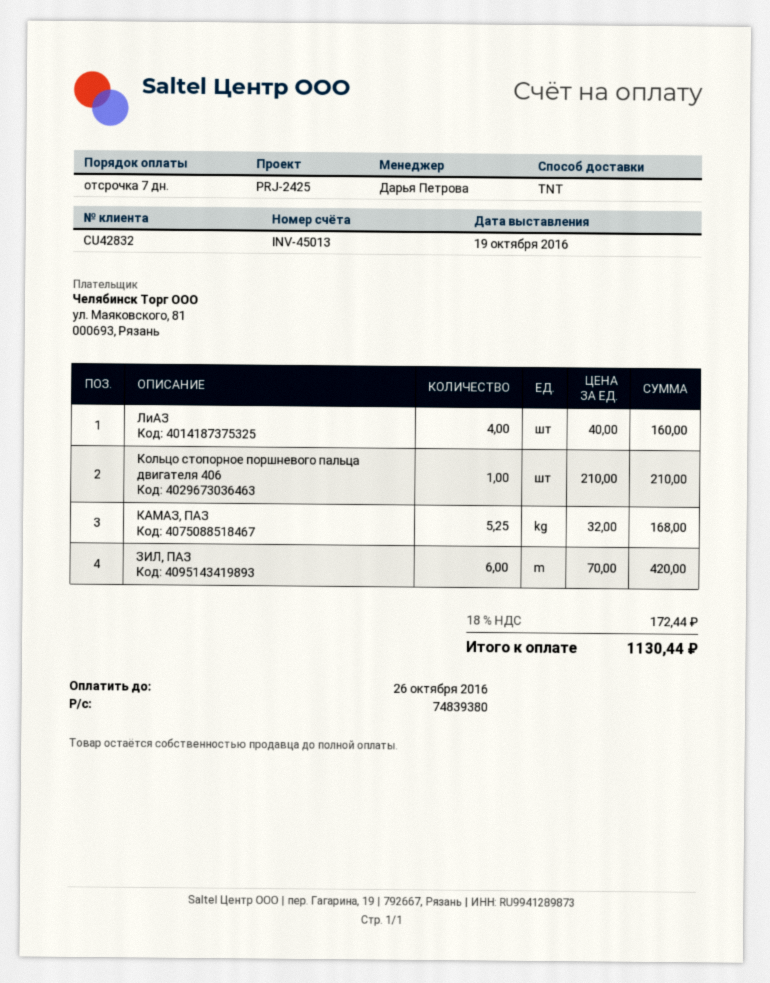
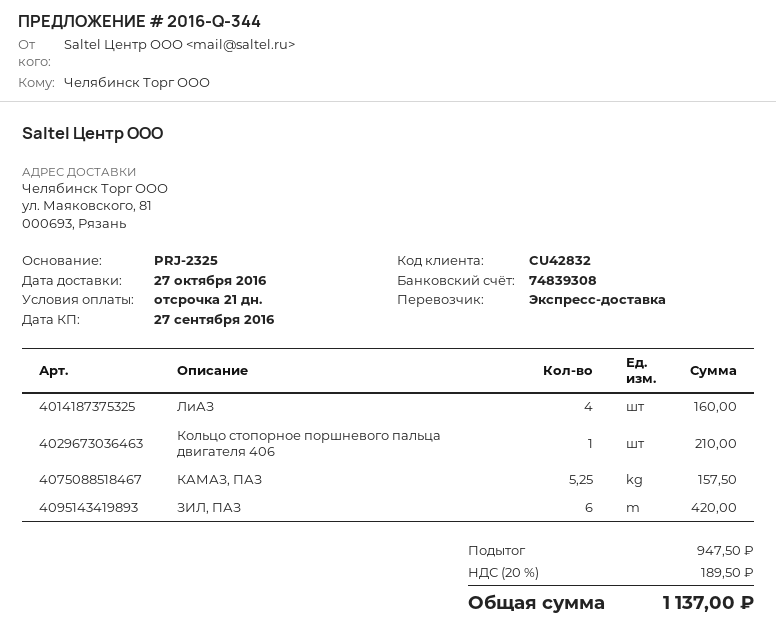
payment terms: 7 days -> 21 days
reference: PRJ-2425 -> PRJ-2325
bank account: 74839380 -> 74839308
shipping method: TNT -> express
КАМАЗ, ПАЗ: 5.25 for 168.00 -> 5.25 for 157.50
tax: 18% = 172.44 -> 20% = 189.50
total: 1130.44 -> 1137.00

